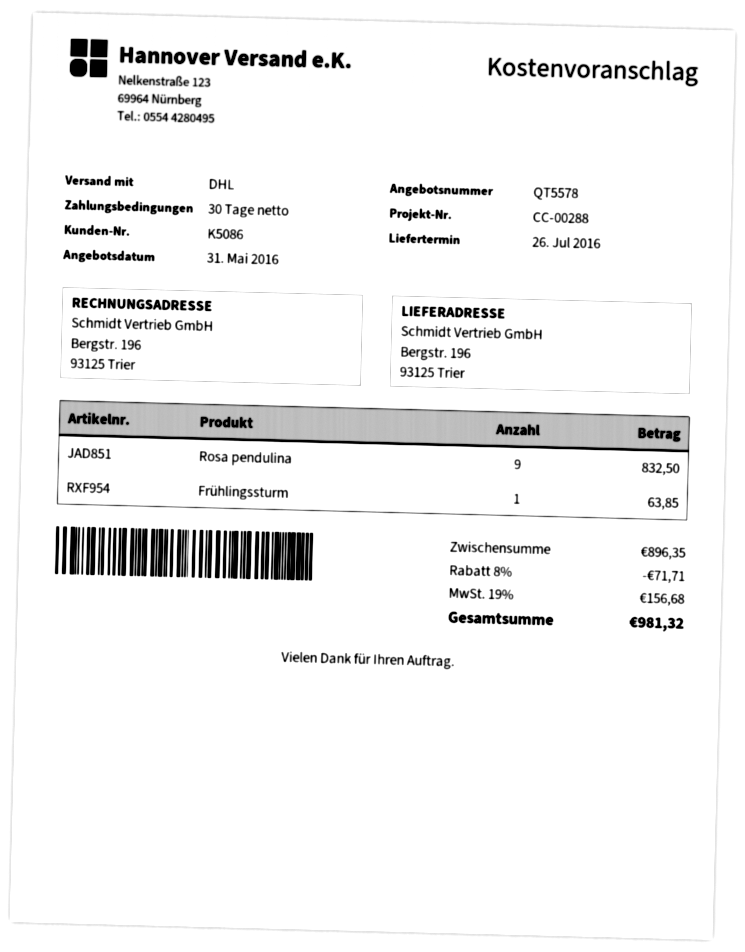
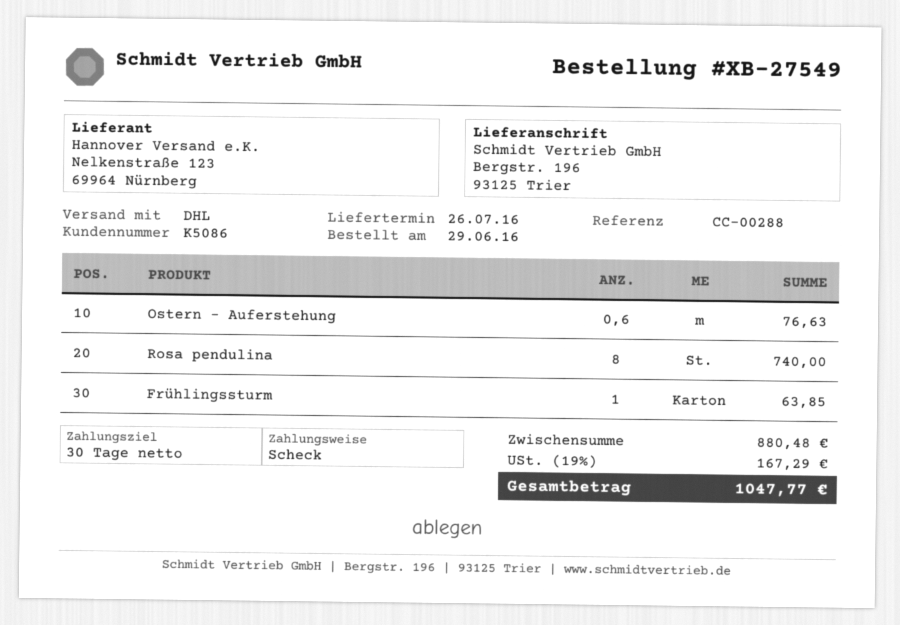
Rosa pendulina: 9 for 832.50 -> 8 for 740.00
Ostern – Auferstehung: none -> 0.6 for 76.63
subtotal: 896.35 -> 880.48
discount: 8% = 71.71 -> none
tax: 19% = 156.68 -> 19% = 167.29
total: 981.32 -> 1047.77

